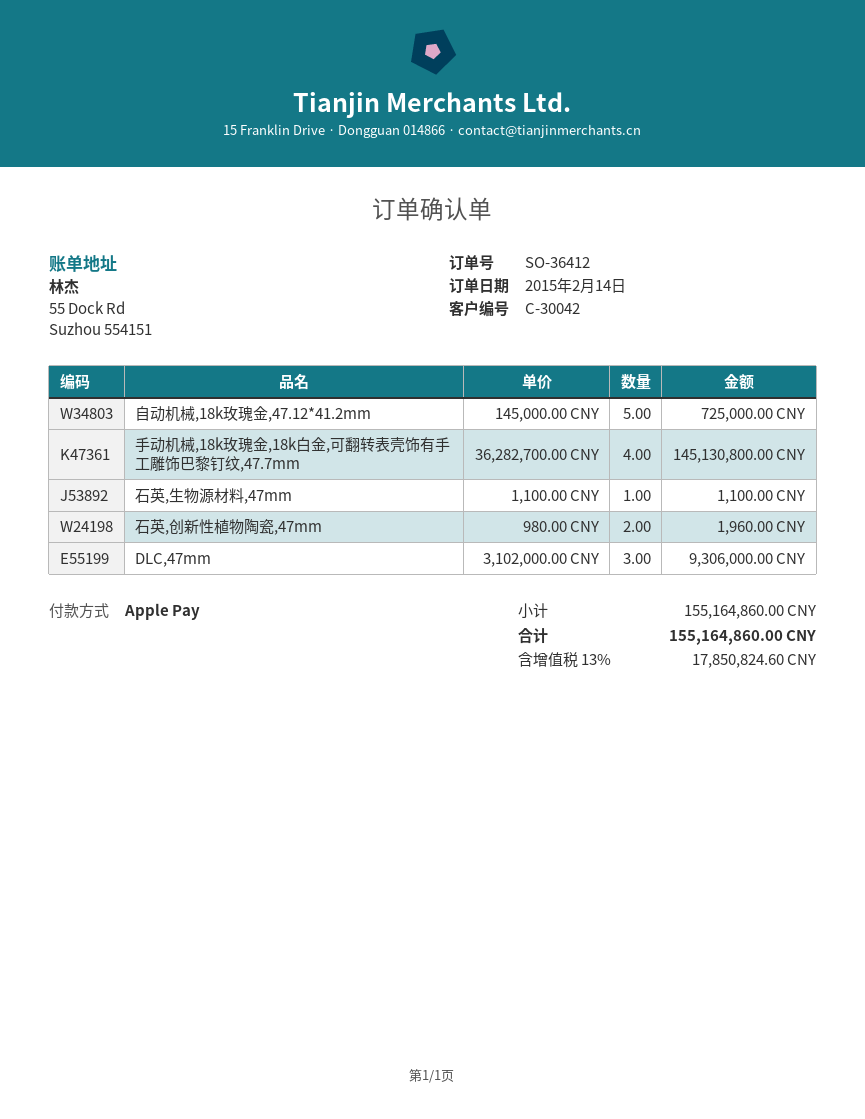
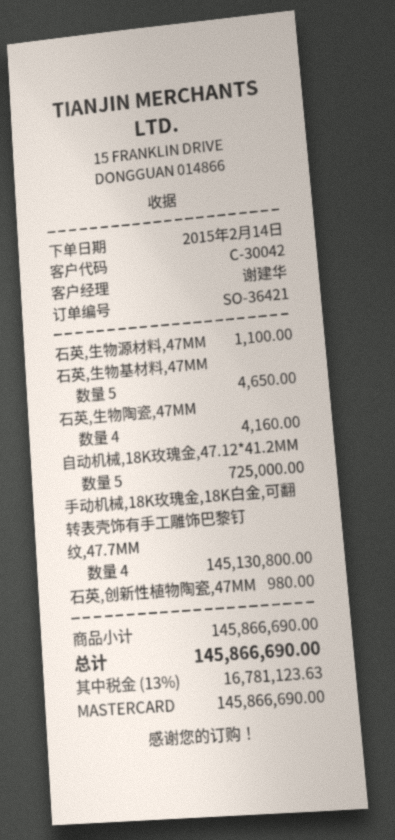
order number: SO-36412 -> SO-36421
payment method: Apple Pay -> Mastercard
石英,创新性植物陶瓷,47mm: 2 for 1960.00 -> 1 for 980.00
DLC,47mm: 3 for 9306000.00 -> none
石英,生物基材料,47MM: none -> 5 for 4650.00
石英,生物陶瓷,47MM: none -> 4 for 4160.00
subtotal: 155164860.00 -> 145866690.00
tax: 13% = 17850824.60 -> 13% = 16781123.63
total: 155164860.00 -> 145866690.00

